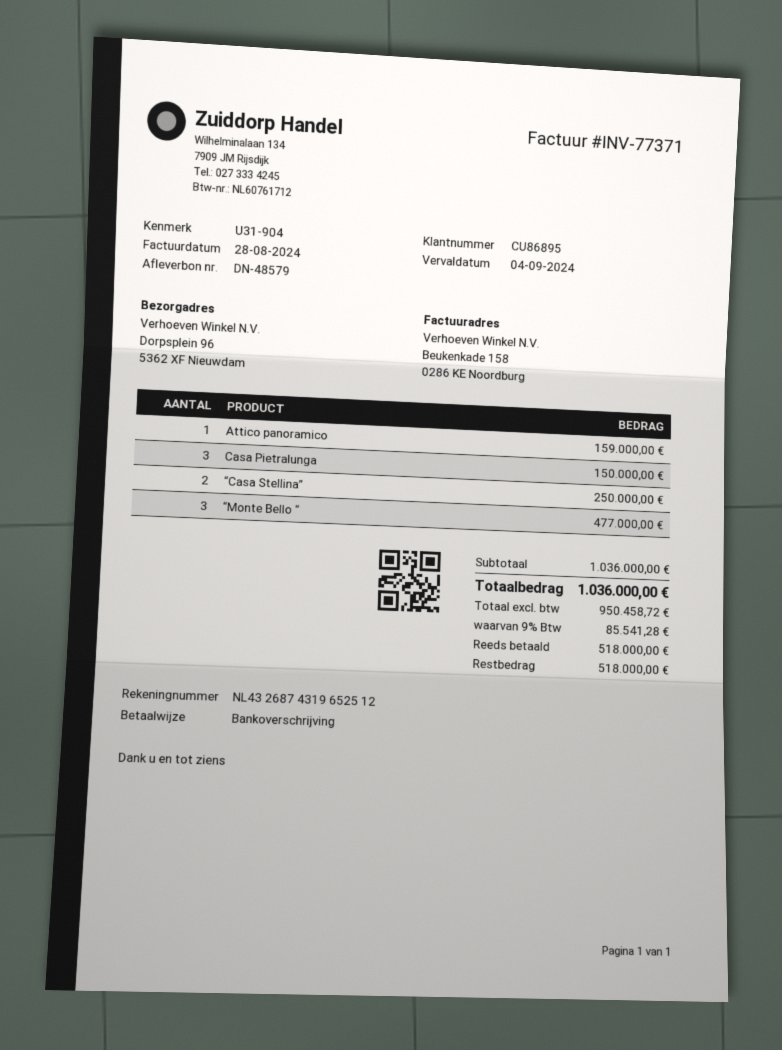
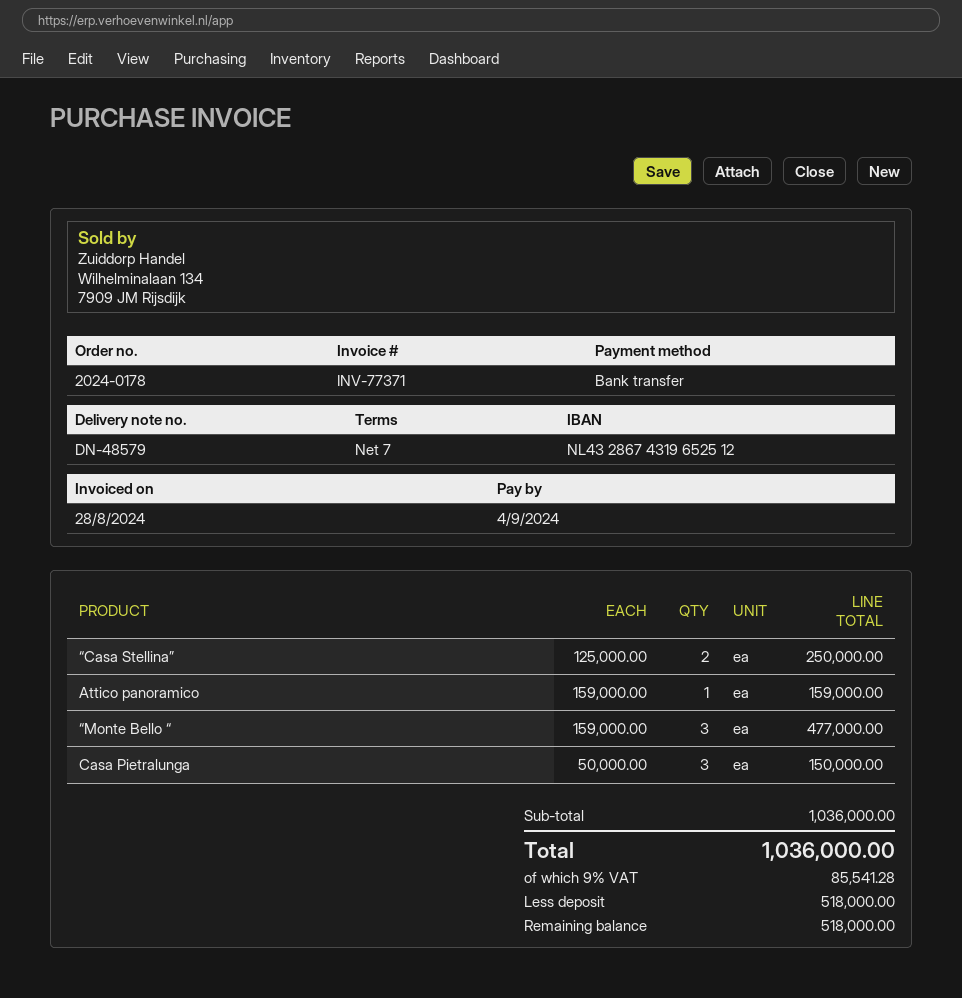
bank account: NL4326874319652512 -> NL4328674319652512

